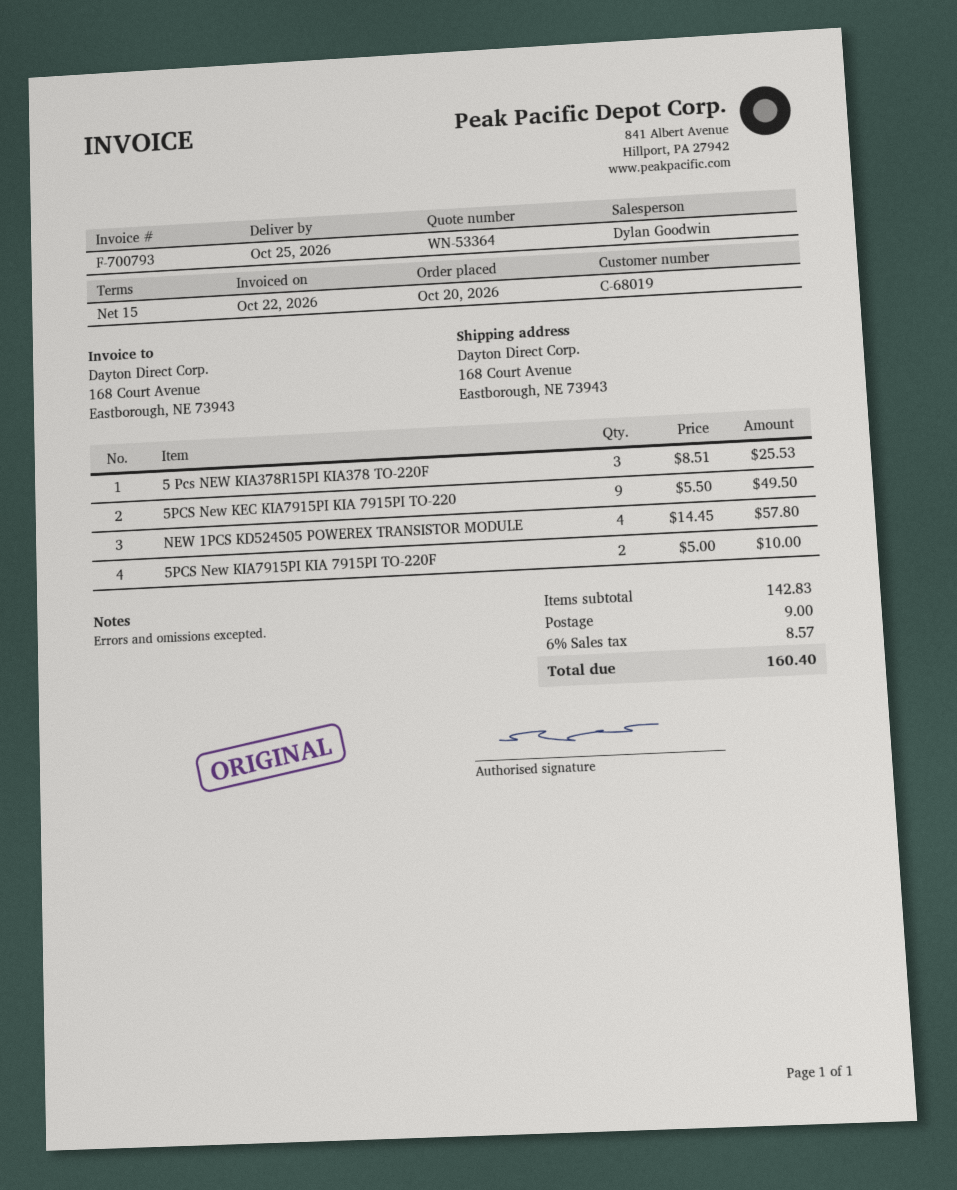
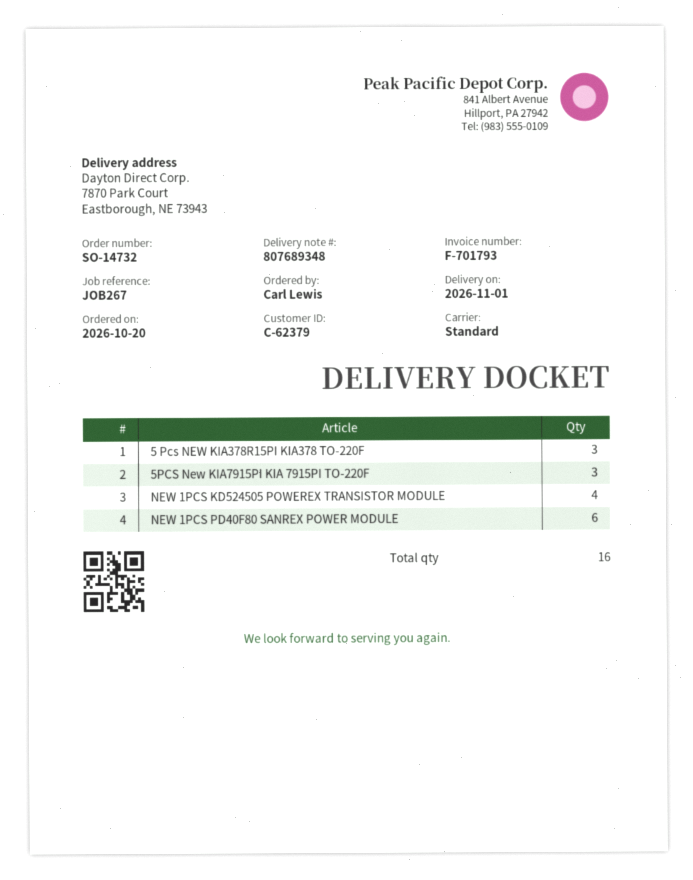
delivery date: 2026-10-25 -> 2026-11-01
invoice number: F-700793 -> F-701793
customer number: C-68019 -> C-62379
ship to: 168 Court Avenue, Eastborough, NE 73943 -> 7870 Park Court, Eastborough, NE 73943
5PCS New KEC KIA7915PI KIA 7915PI TO-220: 9 -> none
5PCS New KIA7915PI KIA 7915PI TO-220F: 2 -> 3
NEW 1PCS PD40F80 SANREX POWER MODULE: none -> 6

